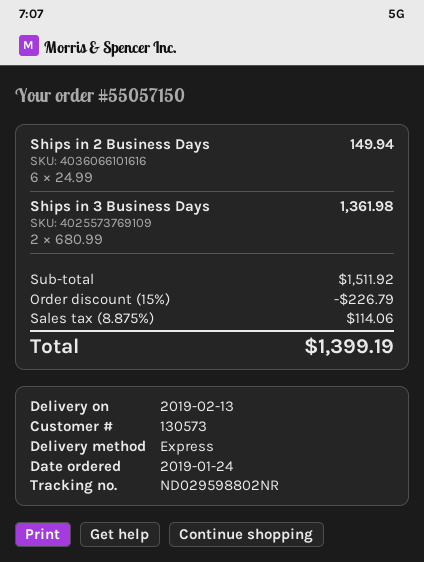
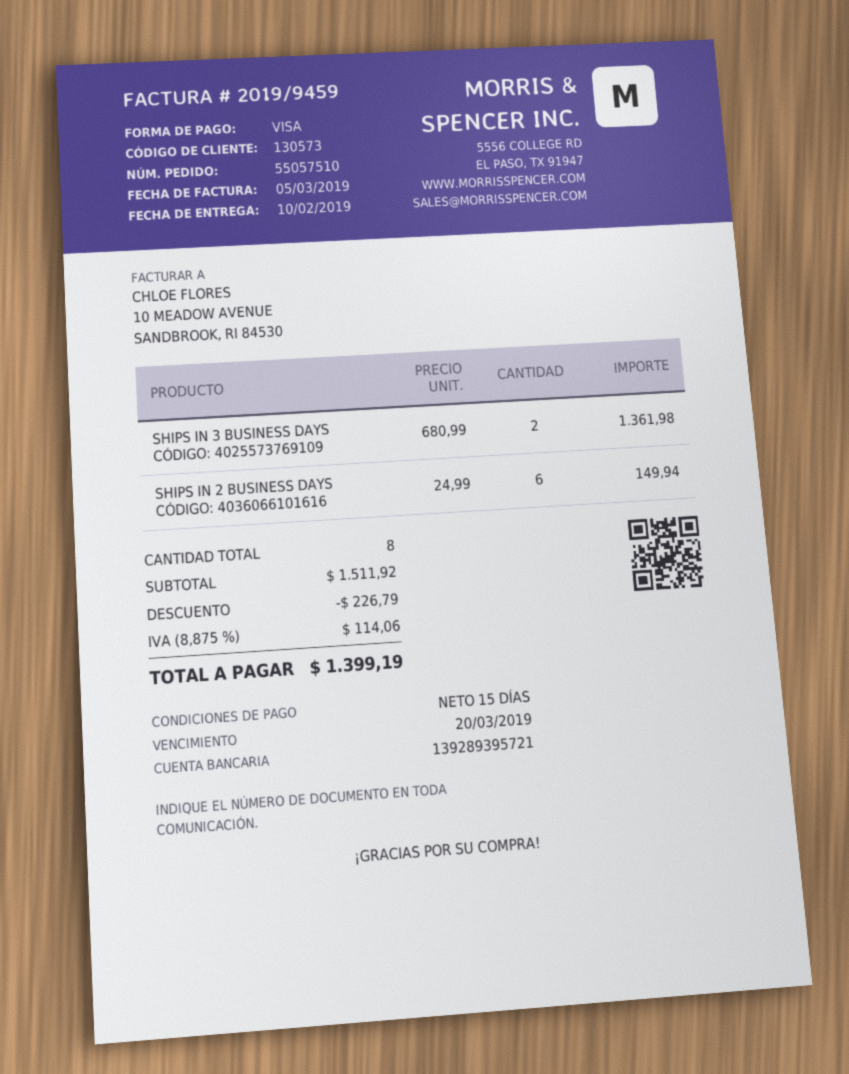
order number: 55057150 -> 55057510
delivery date: 2019-02-13 -> 2019-02-10

